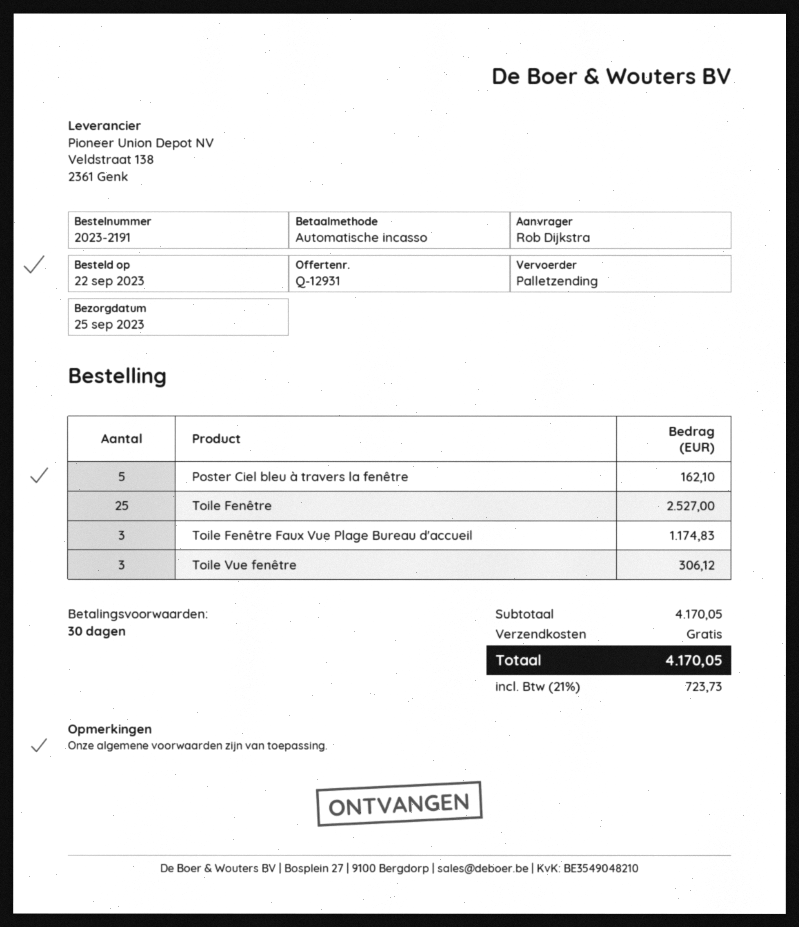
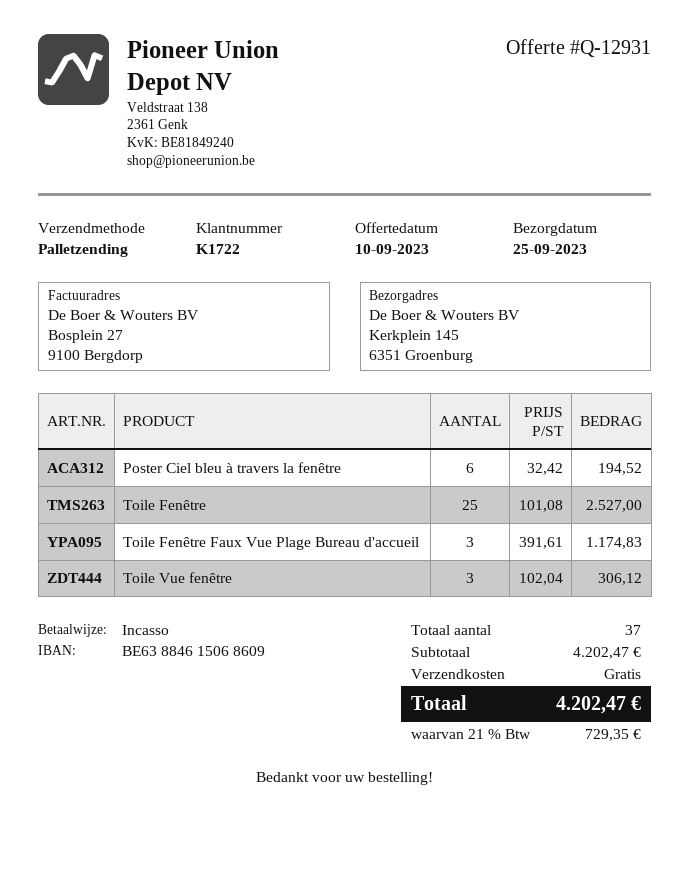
Poster Ciel bleu à travers la fenêtre: 5 for 162.10 -> 6 for 194.52
subtotal: 4170.05 -> 4202.47
tax: 21% = 723.73 -> 21% = 729.35
total: 4170.05 -> 4202.47

